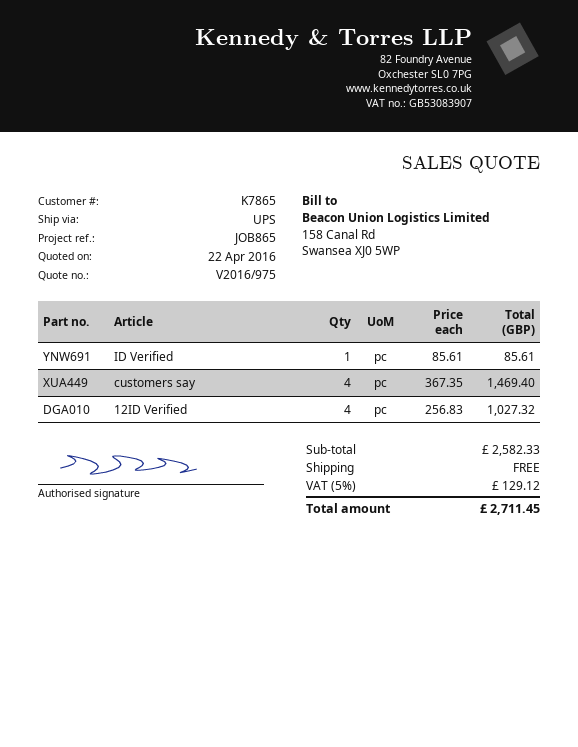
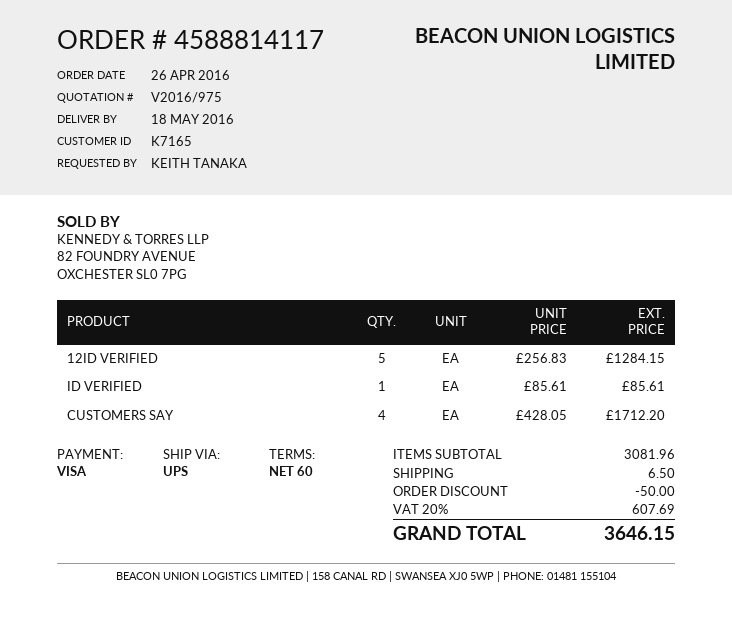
customer number: K7865 -> K7165
customers say: 4 x 367.35 = 1469.40 -> 4 x 428.05 = 1712.20
12ID Verified: 4 x 256.83 = 1027.32 -> 5 x 256.83 = 1284.15
subtotal: 2582.33 -> 3081.96
discount: none -> 50.00
shipping: 0.00 -> 6.50
tax: 5% = 129.12 -> 20% = 607.69
total: 2711.45 -> 3646.15

